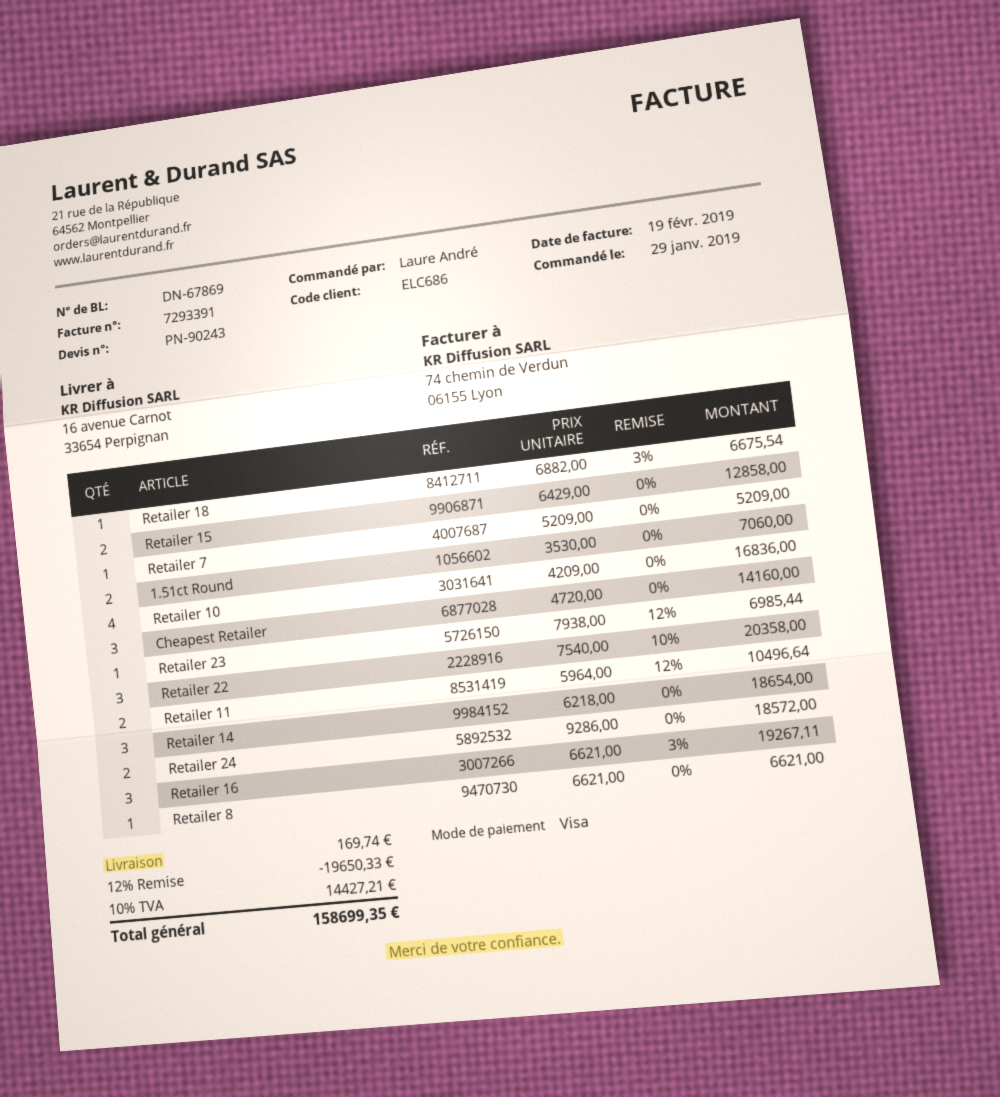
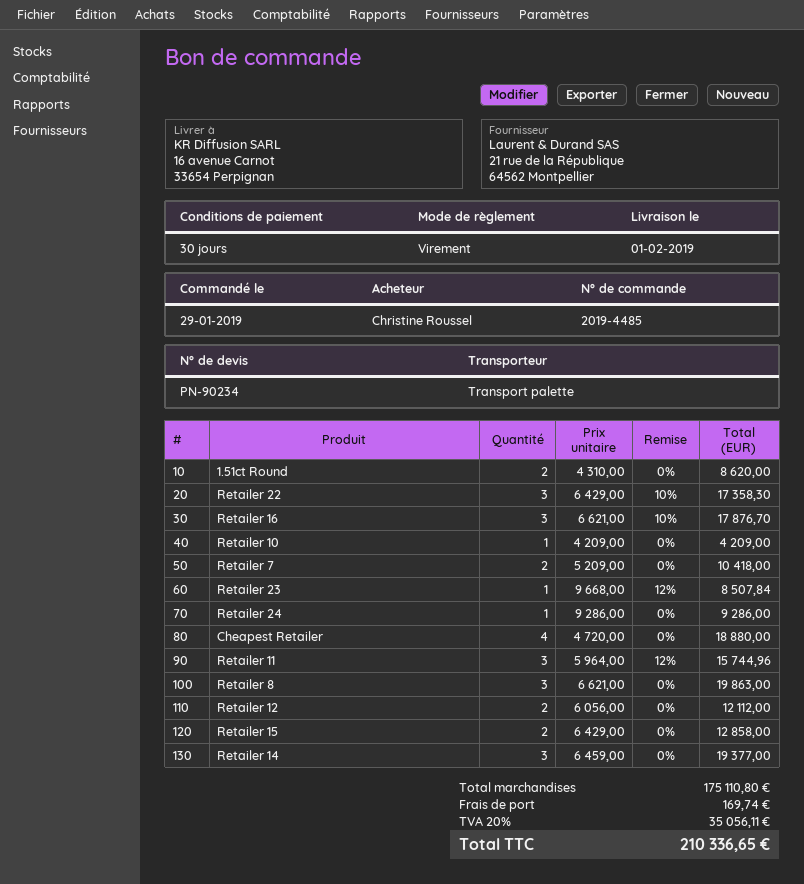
quote number: PN-90243 -> PN-90234
ordered by: Laure André -> Christine Roussel
payment method: Visa -> bank transfer
Retailer 18: 1 x 6882.00 - 3% = 6675.54 -> none
Retailer 7: 1 x 5209.00 = 5209.00 -> 2 x 5209.00 = 10418.00
1.51ct Round: 2 x 3530.00 = 7060.00 -> 2 x 4310.00 = 8620.00
Retailer 10: 4 x 4209.00 = 16836.00 -> 1 x 4209.00 = 4209.00
Cheapest Retailer: 3 x 4720.00 = 14160.00 -> 4 x 4720.00 = 18880.00
Retailer 23: 1 x 7938.00 - 12% = 6985.44 -> 1 x 9668.00 - 12% = 8507.84
Retailer 22: 3 x 7540.00 - 10% = 20358.00 -> 3 x 6429.00 - 10% = 17358.30
Retailer 11: 2 x 5964.00 - 12% = 10496.64 -> 3 x 5964.00 - 12% = 15744.96
Retailer 14: 3 x 6218.00 = 18654.00 -> 3 x 6459.00 = 19377.00
Retailer 24: 2 x 9286.00 = 18572.00 -> 1 x 9286.00 = 9286.00
Retailer 16: 3 x 6621.00 - 3% = 19267.11 -> 3 x 6621.00 - 10% = 17876.70
Retailer 8: 1 x 6621.00 = 6621.00 -> 3 x 6621.00 = 19863.00
Retailer 12: none -> 2 x 6056.00 = 12112.00
discount: 12% = 19650.33 -> none
tax: 10% = 14427.21 -> 20% = 35056.11
total: 158699.35 -> 210336.65

